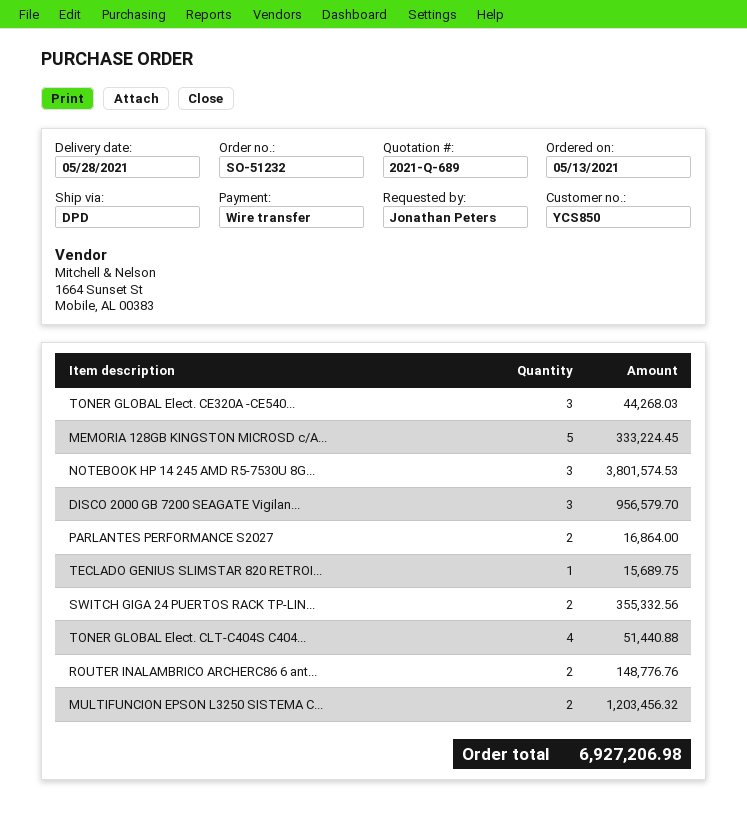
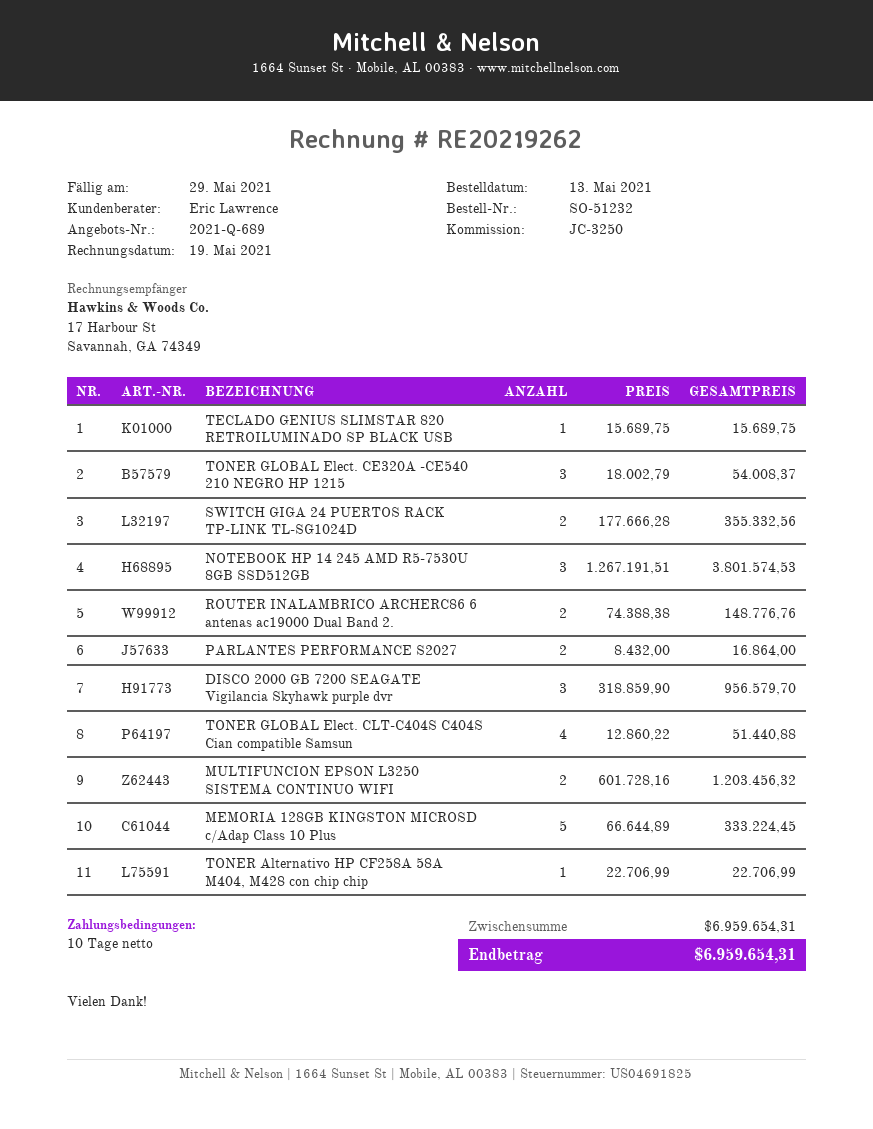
TONER GLOBAL Elect. CE320A -CE540...: 3 for 44268.03 -> 3 for 54008.37
TONER Alternativo HP CF258A 58A M404, M428 con chip chip: none -> 1 for 22706.99
total: 6927206.98 -> 6959654.31

